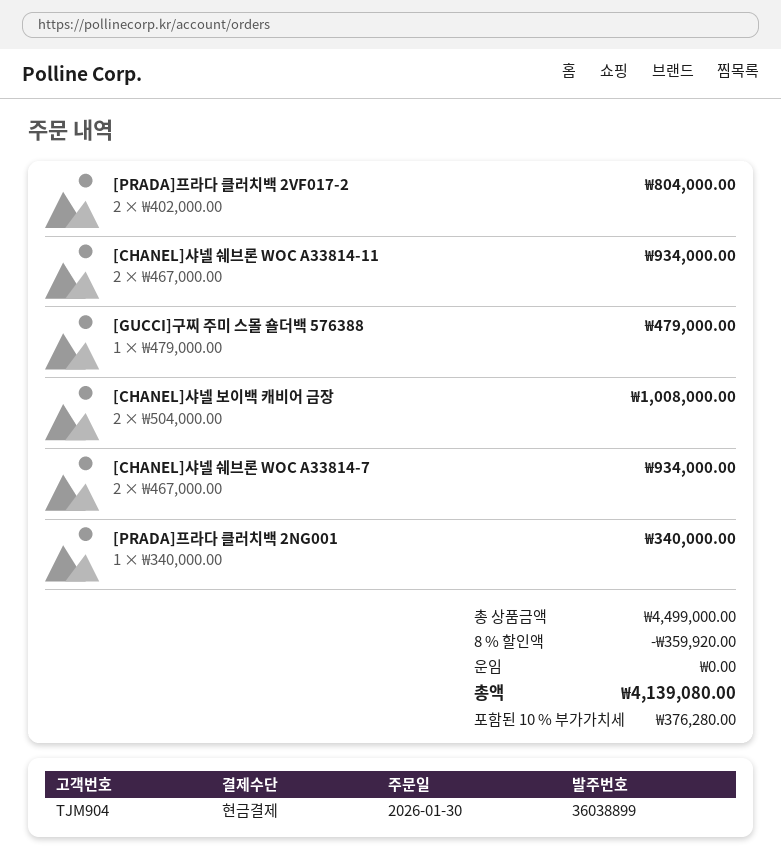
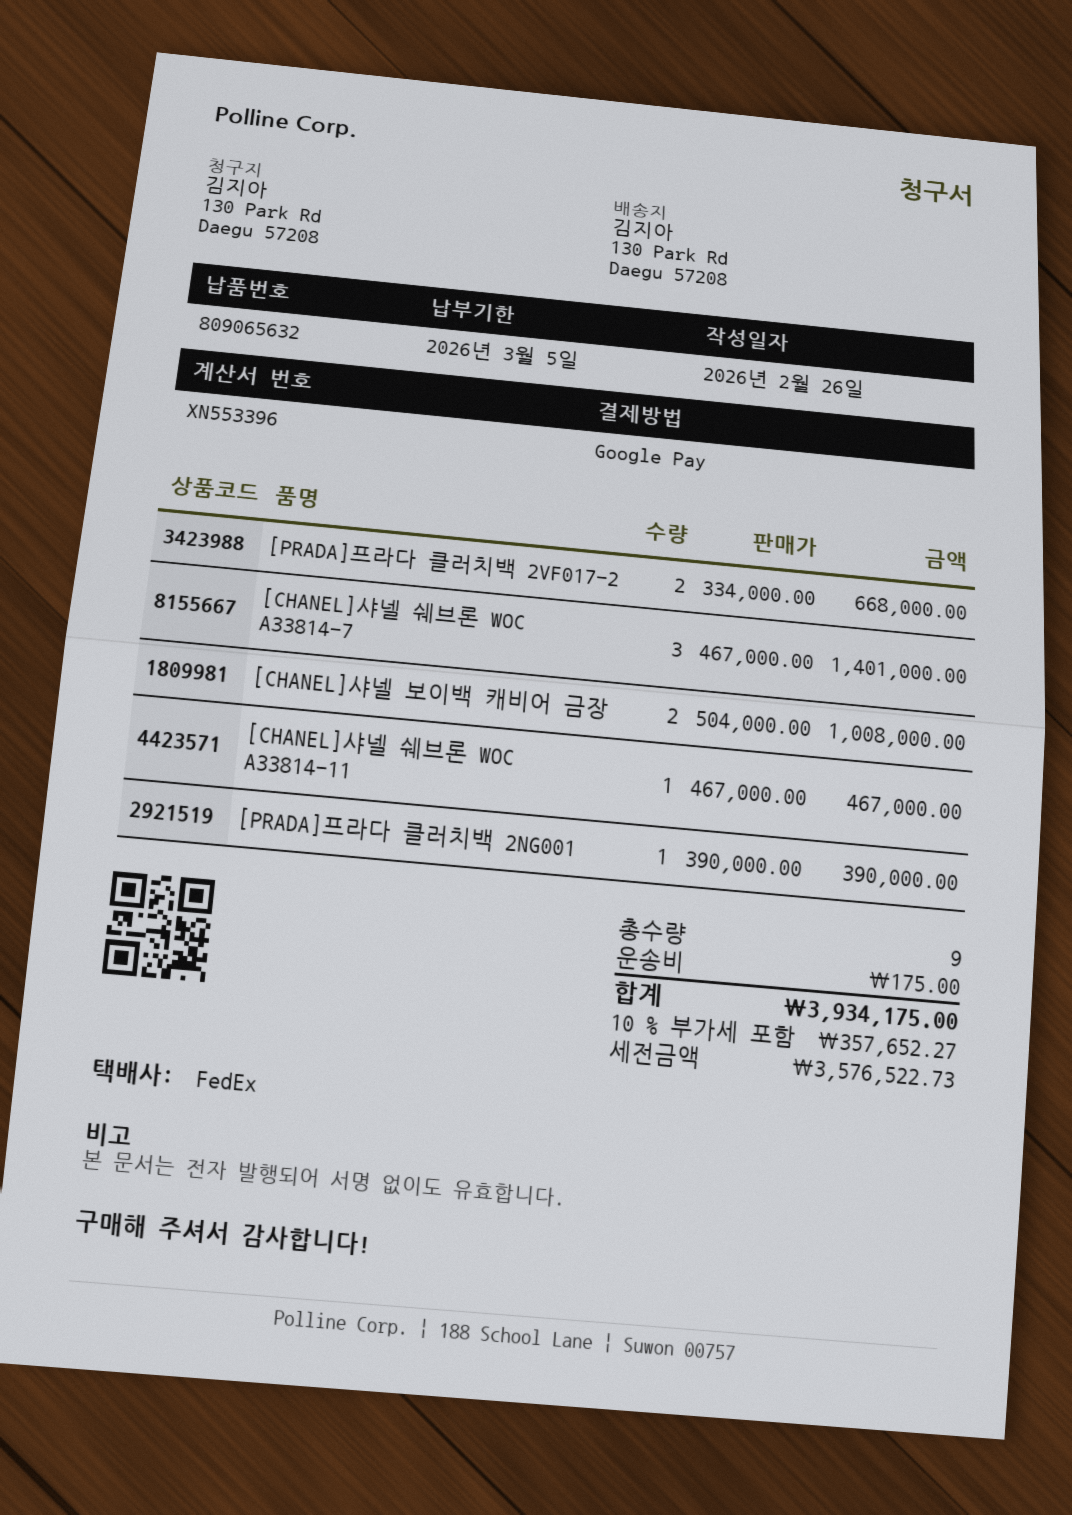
payment method: cash -> Google Pay
[PRADA]프라다 클러치백 2VF017-2: 2 x 402000.00 = 804000.00 -> 2 x 334000.00 = 668000.00
[CHANEL]샤넬 쉐브론 WOC A33814-11: 2 x 467000.00 = 934000.00 -> 1 x 467000.00 = 467000.00
[GUCCI]구찌 주미 스몰 숄더백 576388: 1 x 479000.00 = 479000.00 -> none
[CHANEL]샤넬 쉐브론 WOC A33814-7: 2 x 467000.00 = 934000.00 -> 3 x 467000.00 = 1401000.00
[PRADA]프라다 클러치백 2NG001: 1 x 340000.00 = 340000.00 -> 1 x 390000.00 = 390000.00
discount: 8% = 359920.00 -> none
shipping: 0.00 -> 175.00
tax: 10% = 376280.00 -> 10% = 357652.27
total: 4139080.00 -> 3934175.00

